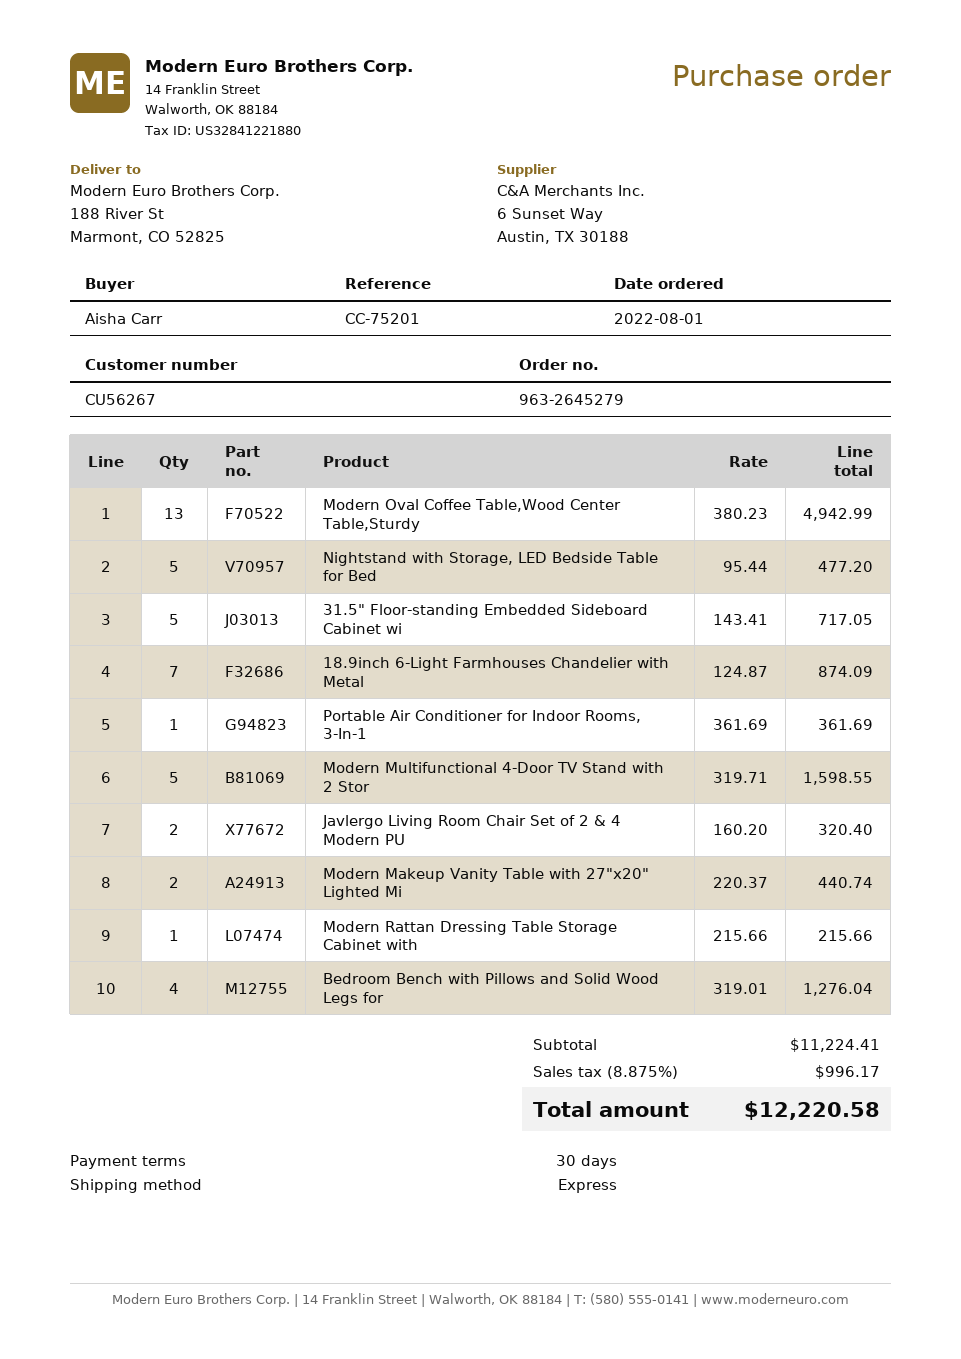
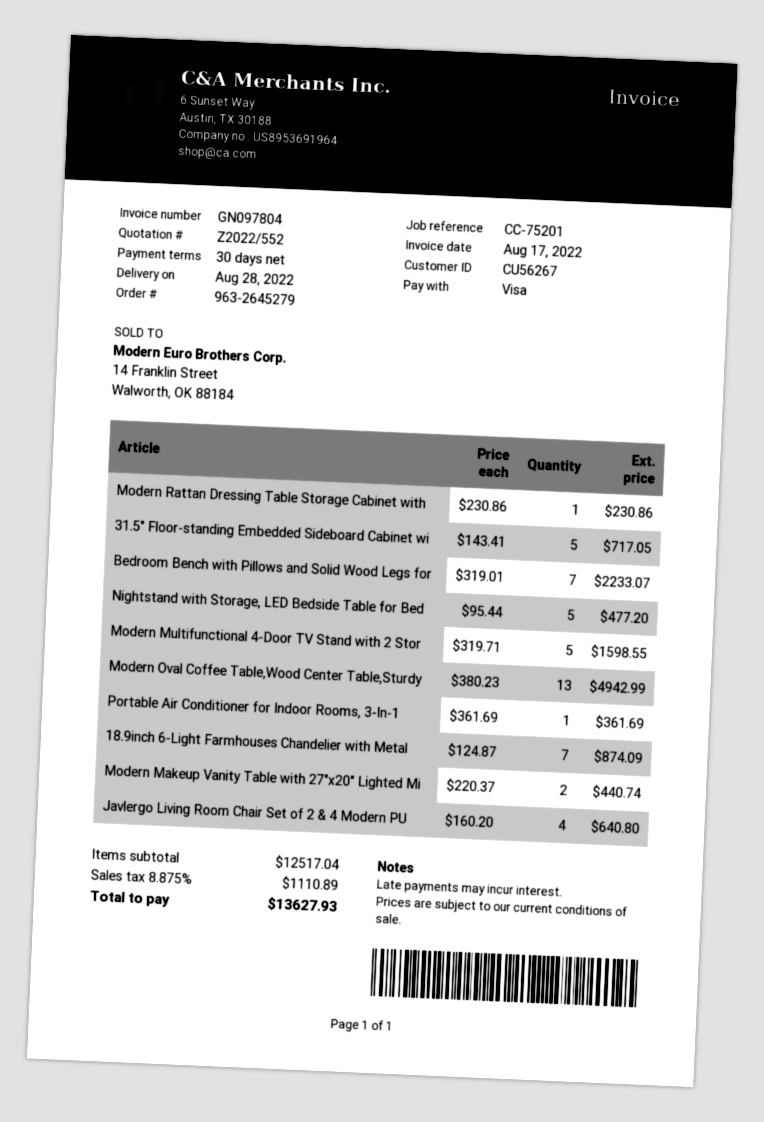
Javlergo Living Room Chair Set of 2 & 4 Modern PU: 2 x 160.20 = 320.40 -> 4 x 160.20 = 640.80
Modern Rattan Dressing Table Storage Cabinet with: 1 x 215.66 = 215.66 -> 1 x 230.86 = 230.86
Bedroom Bench with Pillows and Solid Wood Legs for: 4 x 319.01 = 1276.04 -> 7 x 319.01 = 2233.07
subtotal: 11224.41 -> 12517.04
tax: 8.875% = 996.17 -> 8.875% = 1110.89
total: 12220.58 -> 13627.93

